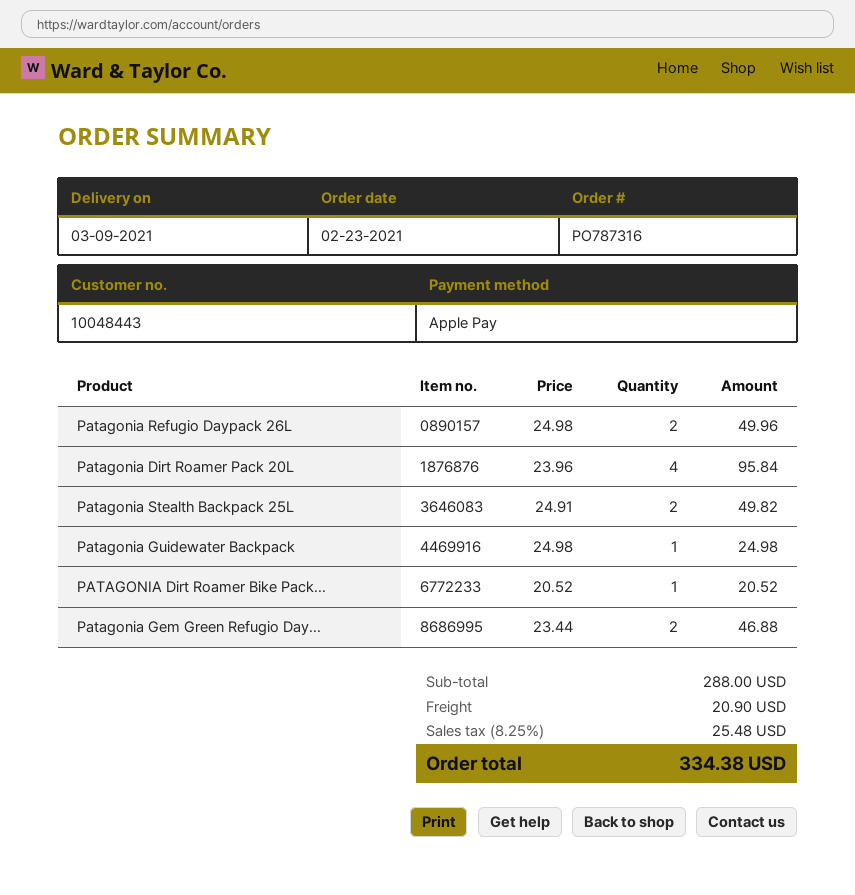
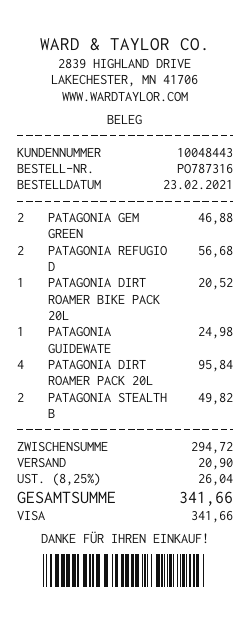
payment method: Apple Pay -> Visa
Patagonia Refugio Daypack 26L: 2 for 49.96 -> 2 for 56.68
subtotal: 288.00 -> 294.72
tax: 8.25% = 25.48 -> 8.25% = 26.04
total: 334.38 -> 341.66

